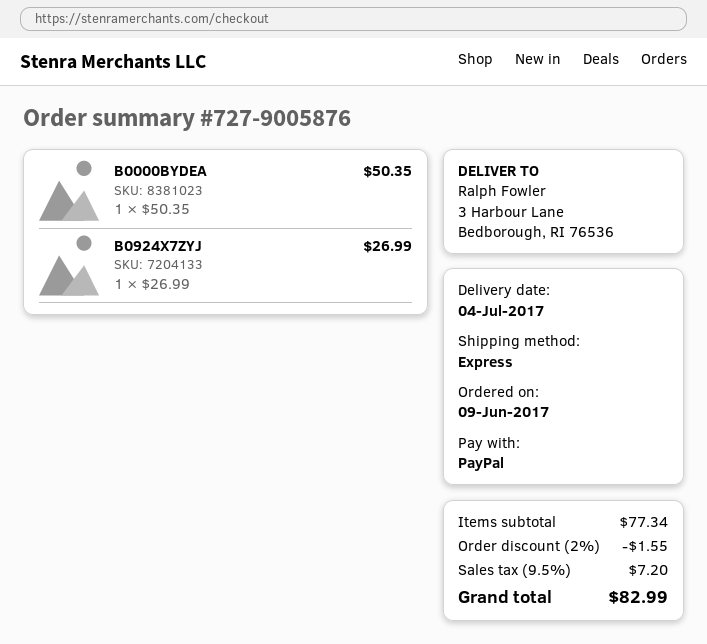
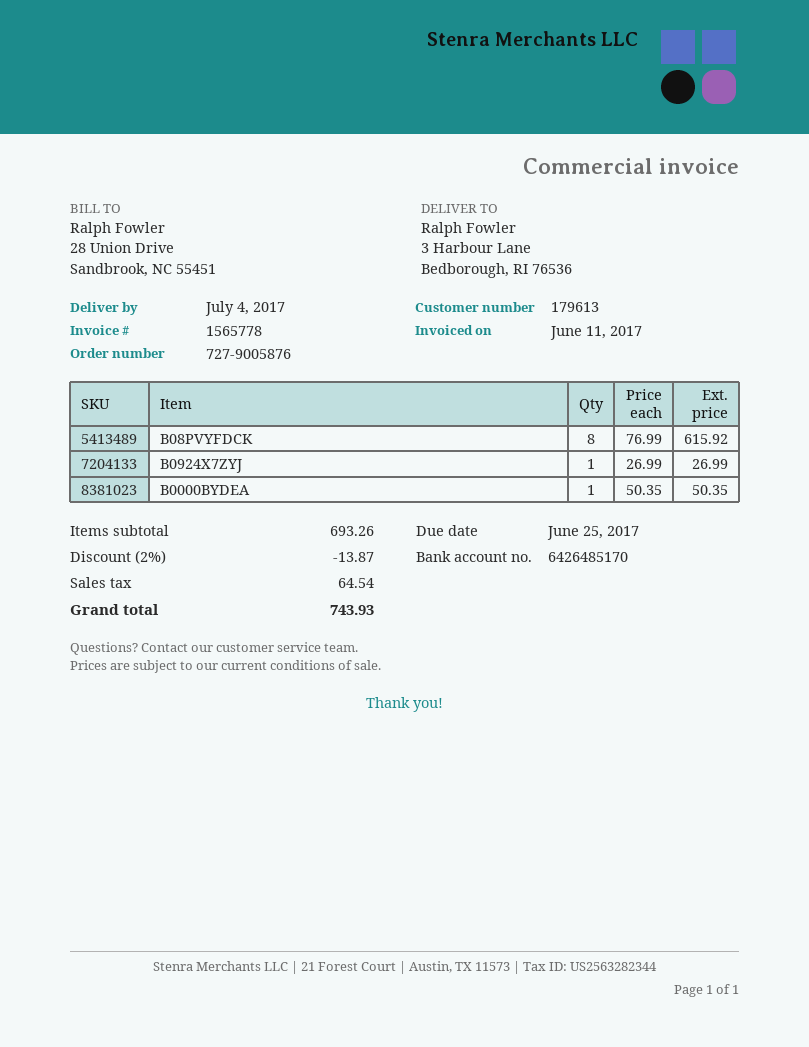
B08PVYFDCK: none -> 8 x 76.99 = 615.92
subtotal: 77.34 -> 693.26
discount: 2% = 1.55 -> 2% = 13.87
tax: 7.20 -> 64.54
total: 82.99 -> 743.93

